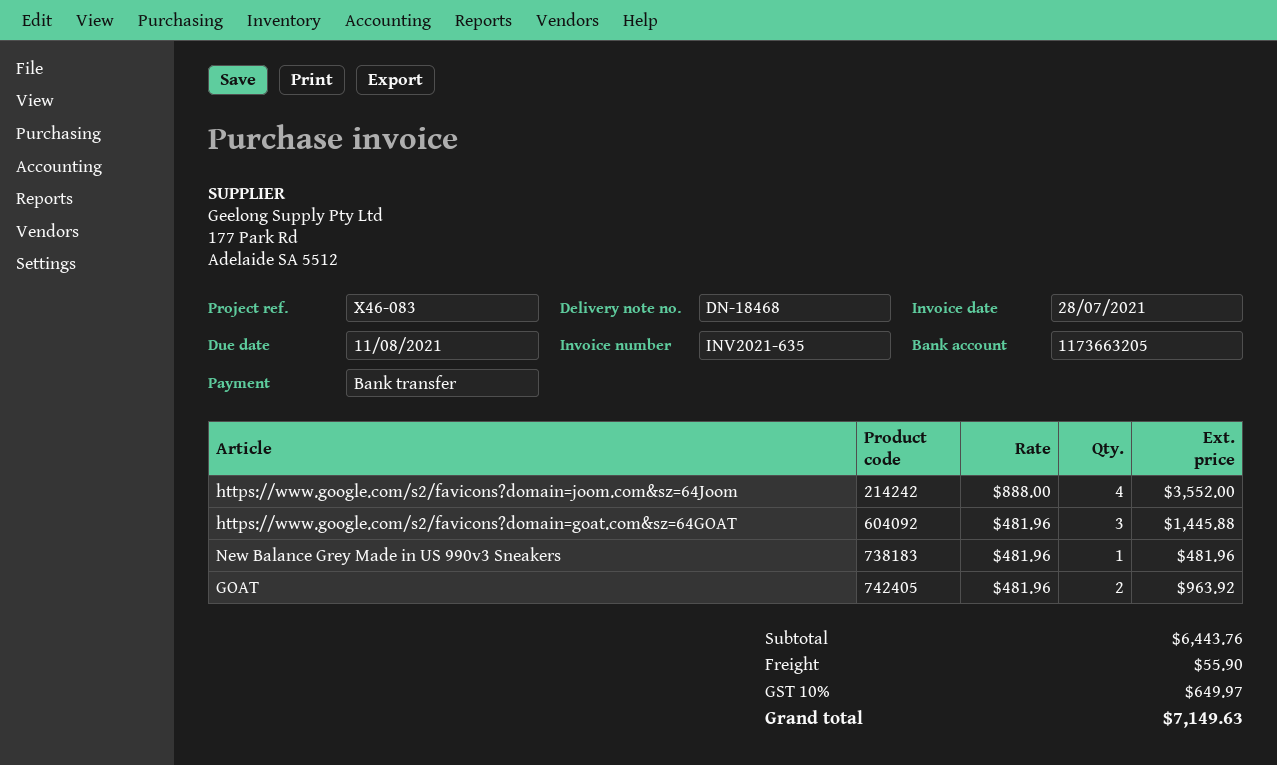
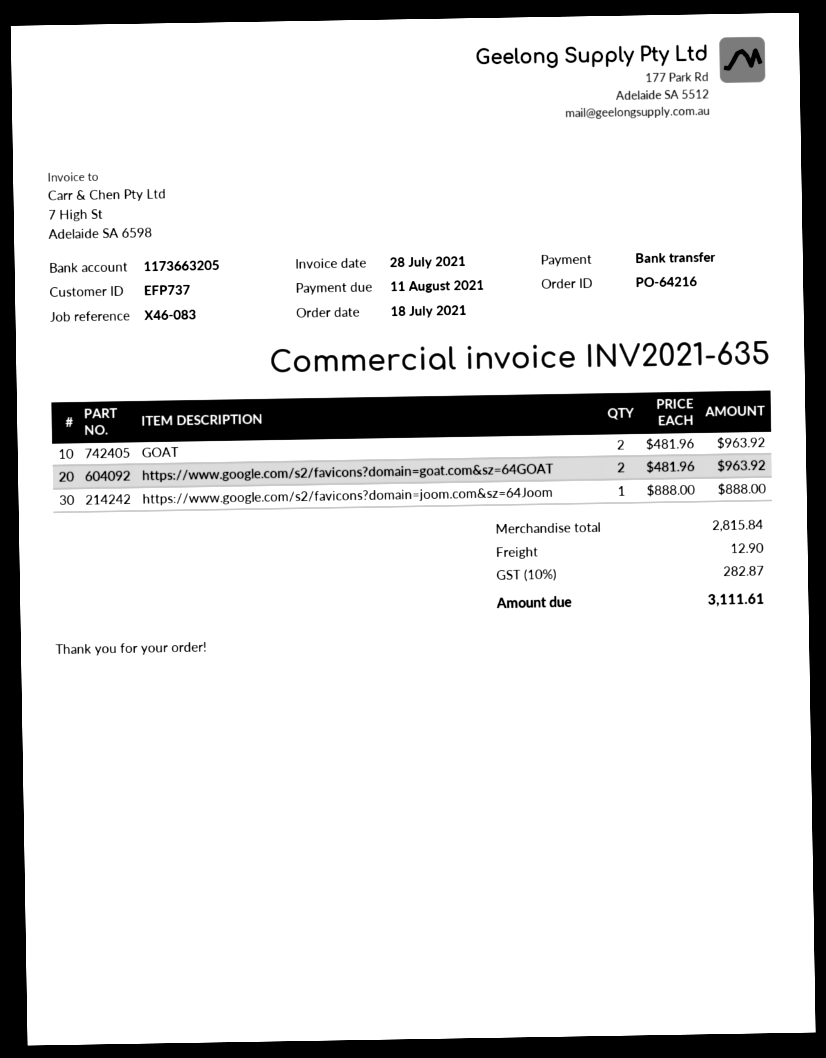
https://www.google.com/s2/favicons?domain=joom.com&sz=64Joom: 4 x 888.00 = 3552.00 -> 1 x 888.00 = 888.00
https://www.google.com/s2/favicons?domain=goat.com&sz=64GOAT: 3 x 481.96 = 1445.88 -> 2 x 481.96 = 963.92
New Balance Grey Made in US 990v3 Sneakers: 1 x 481.96 = 481.96 -> none
subtotal: 6443.76 -> 2815.84
shipping: 55.90 -> 12.90
tax: 10% = 649.97 -> 10% = 282.87
total: 7149.63 -> 3111.61

